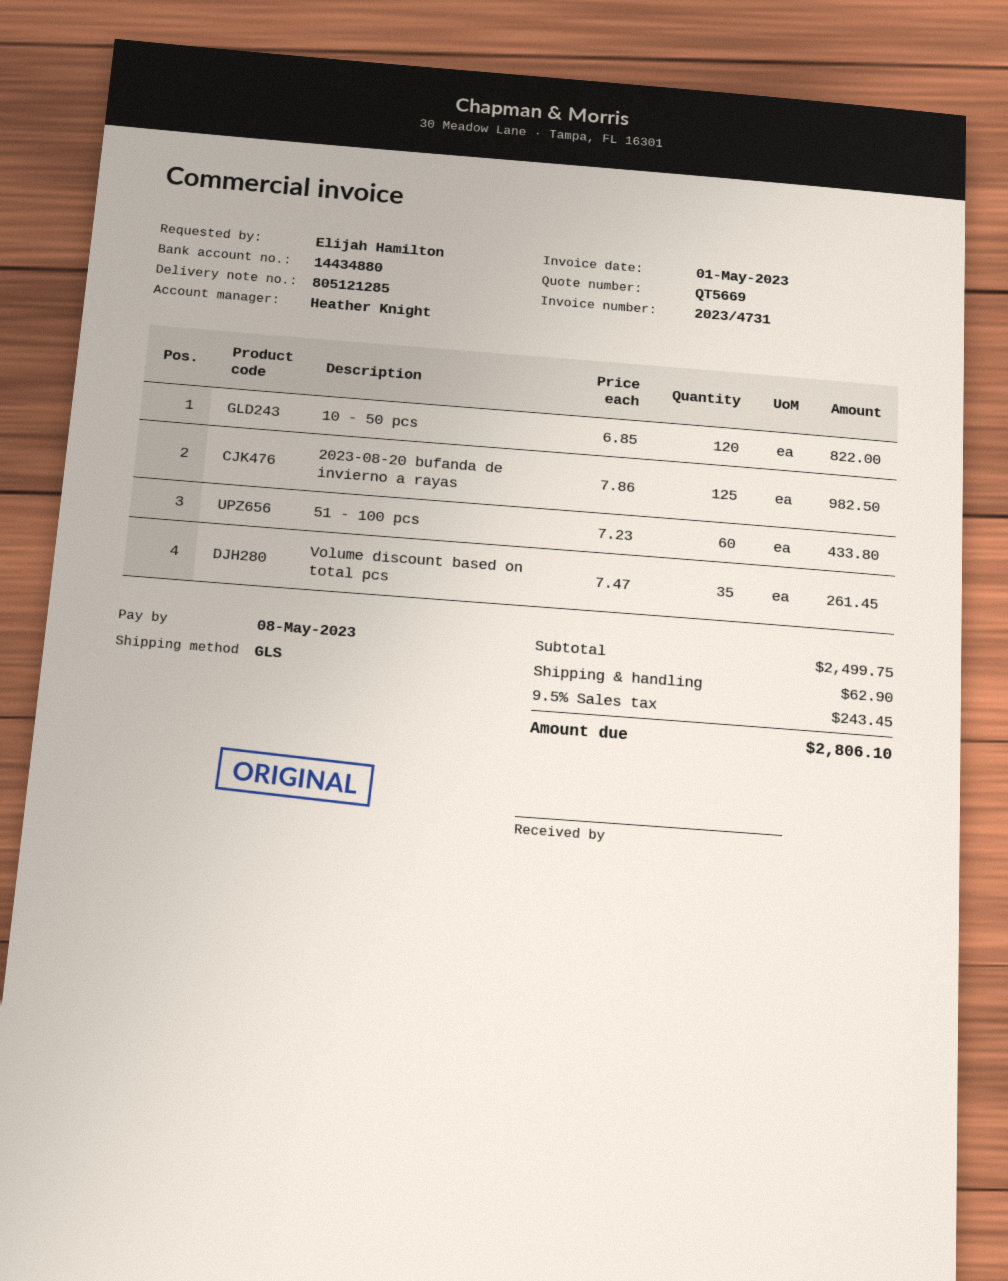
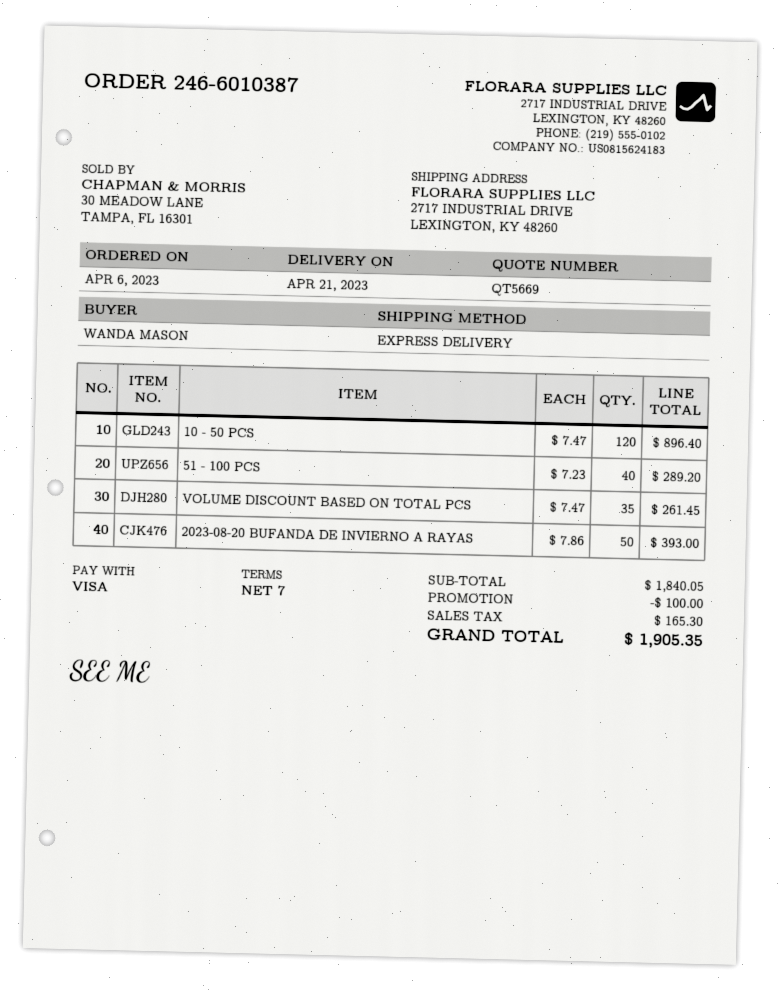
ordered by: Elijah Hamilton -> WANDA MASON
shipping method: GLS -> express
10 - 50 pcs: 120 x 6.85 = 822.00 -> 120 x 7.47 = 896.40
2023-08-20 bufanda de invierno a rayas: 125 x 7.86 = 982.50 -> 50 x 7.86 = 393.00
51 - 100 pcs: 60 x 7.23 = 433.80 -> 40 x 7.23 = 289.20
subtotal: 2499.75 -> 1840.05
discount: none -> 100.00
shipping: 62.90 -> none
tax: 243.45 -> 165.30
total: 2806.10 -> 1905.35

